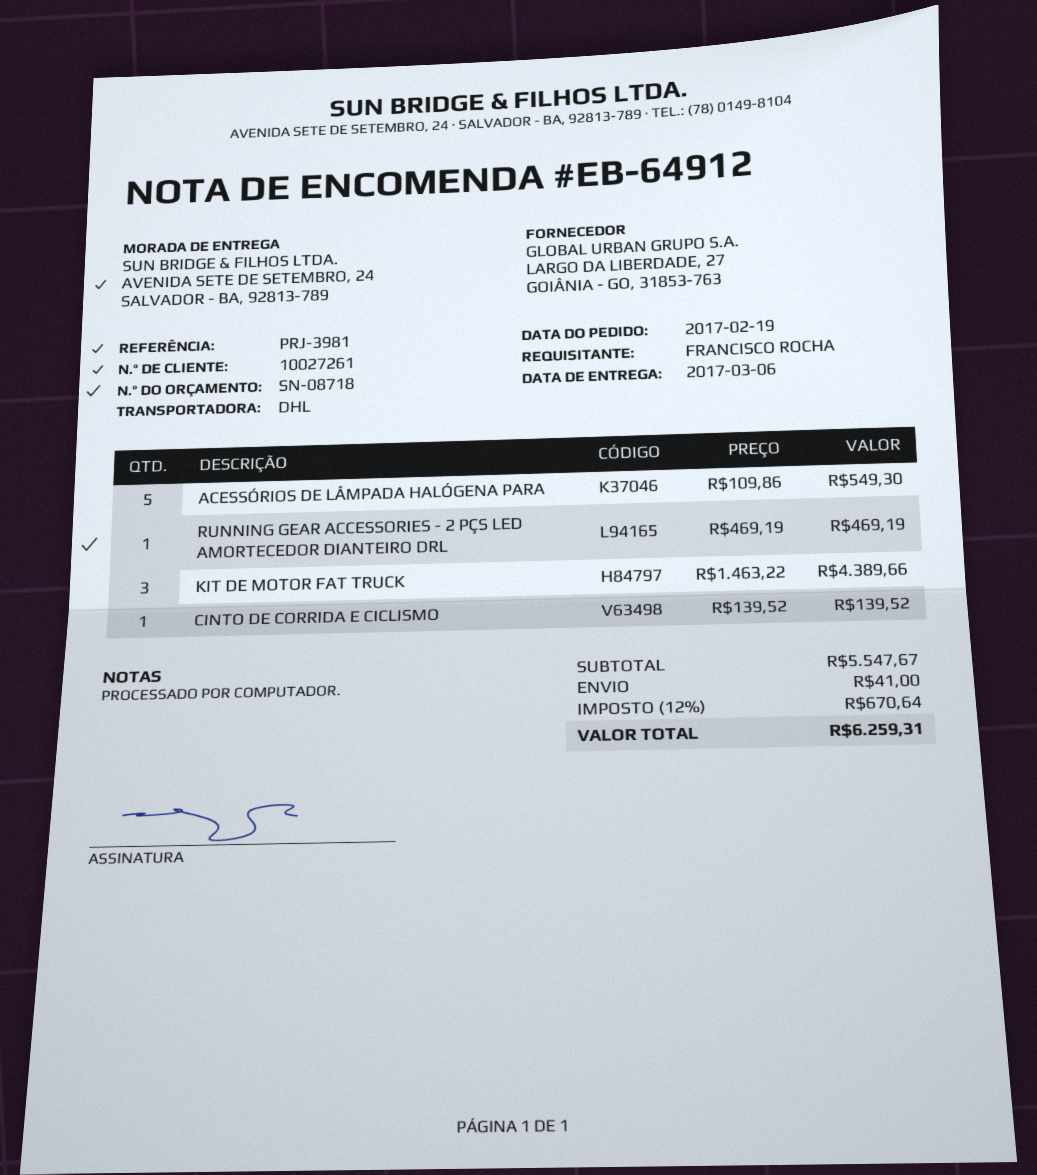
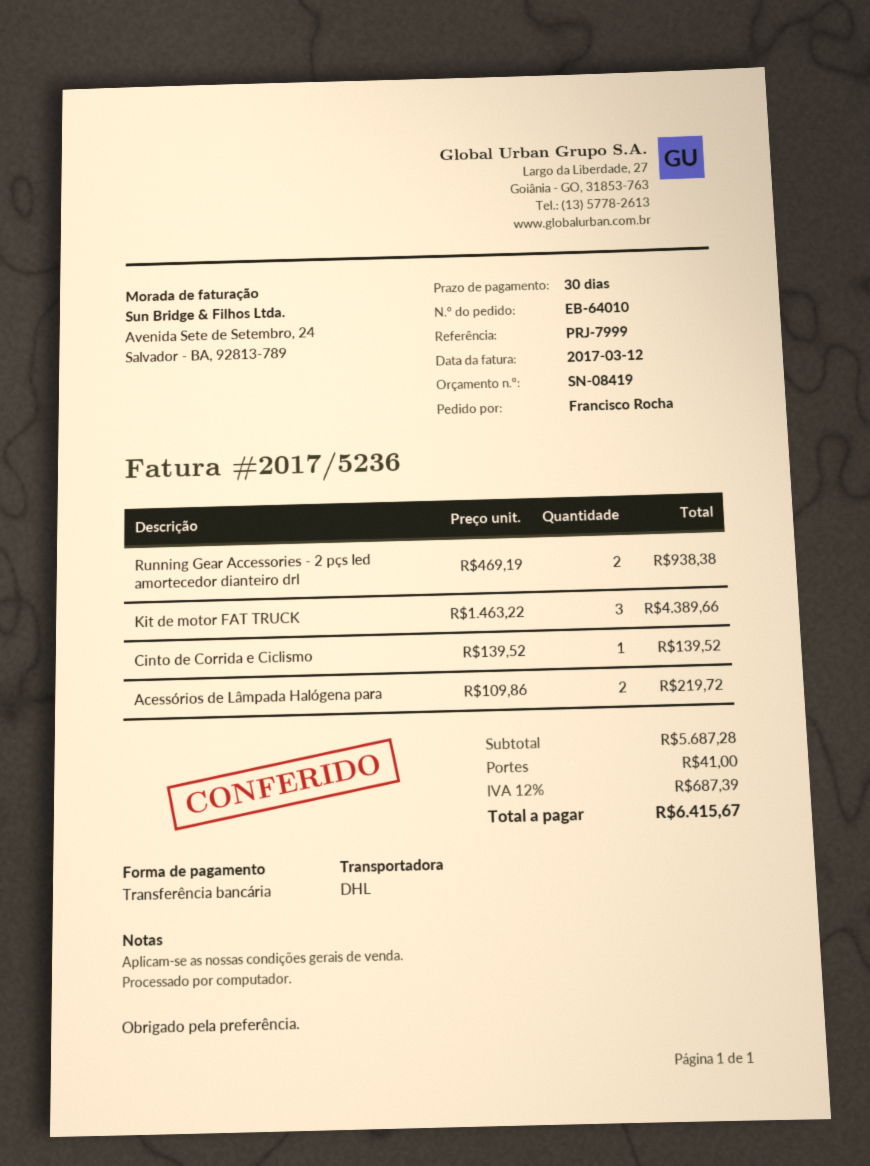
quote number: SN-08718 -> SN-08419
order number: EB-64912 -> EB-64010
reference: PRJ-3981 -> PRJ-7999
ACESSÓRIOS DE LÂMPADA HALÓGENA PARA: 5 x 109.86 = 549.30 -> 2 x 109.86 = 219.72
RUNNING GEAR ACCESSORIES - 2 PÇS LED AMORTECEDOR DIANTEIRO DRL: 1 x 469.19 = 469.19 -> 2 x 469.19 = 938.38
subtotal: 5547.67 -> 5687.28
tax: 12% = 670.64 -> 12% = 687.39
total: 6259.31 -> 6415.67

